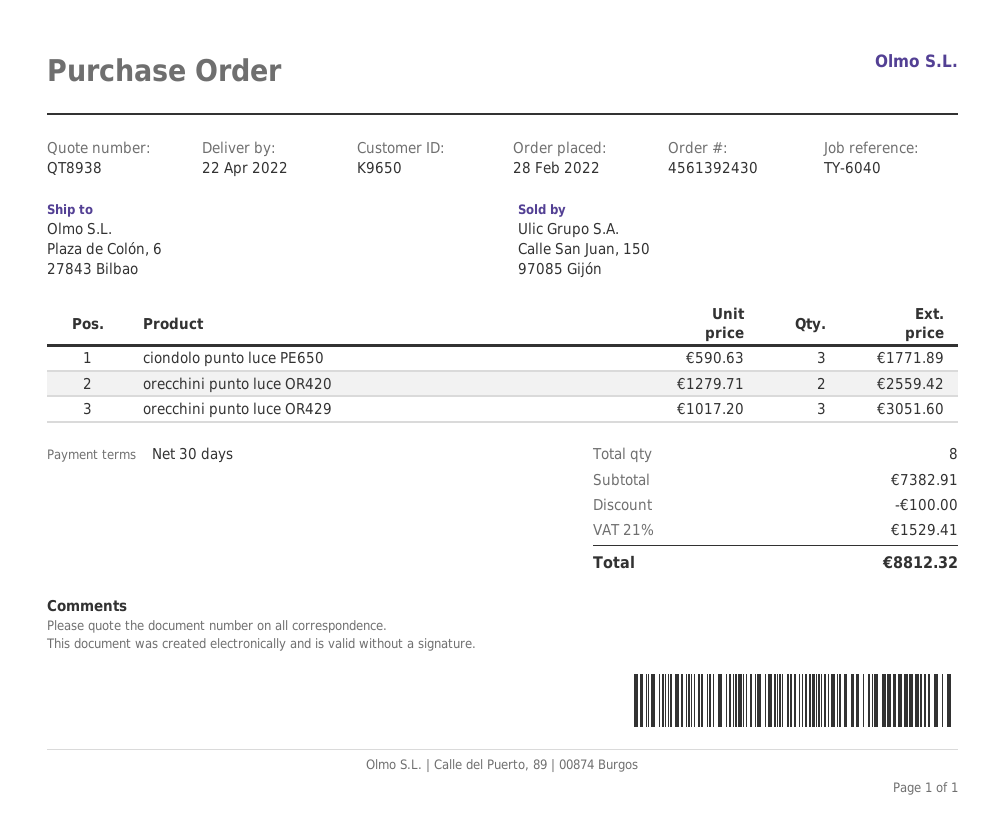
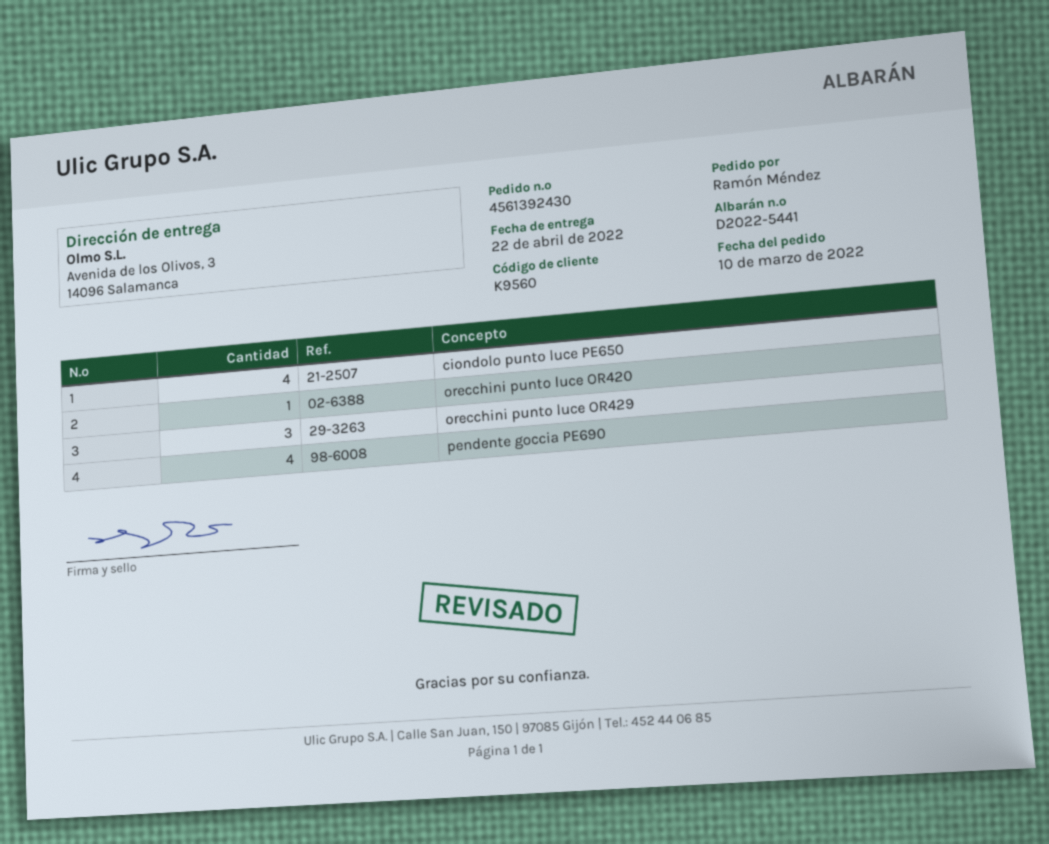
order date: 2022-02-28 -> 2022-03-10
customer number: K9650 -> K9560
ship to: Plaza de Colón, 6, 27843 Bilbao -> Avenida de los Olivos, 3, 14096 Salamanca
ciondolo punto luce PE650: 3 -> 4
orecchini punto luce OR420: 2 -> 1
pendente goccia PE690: none -> 4

